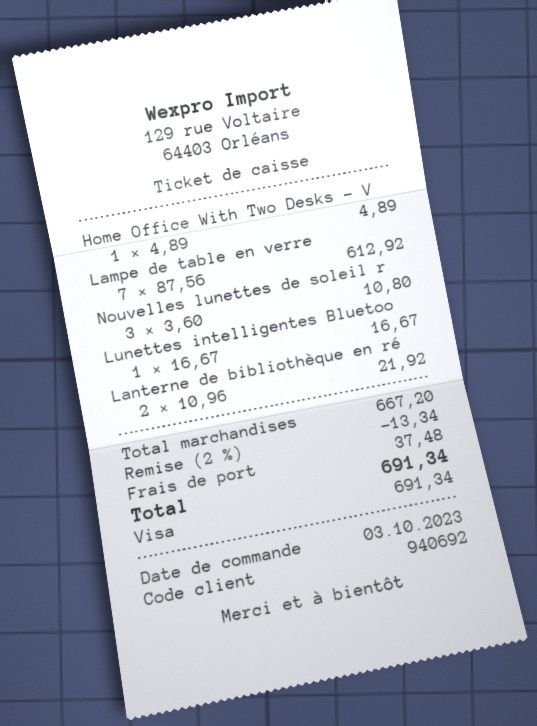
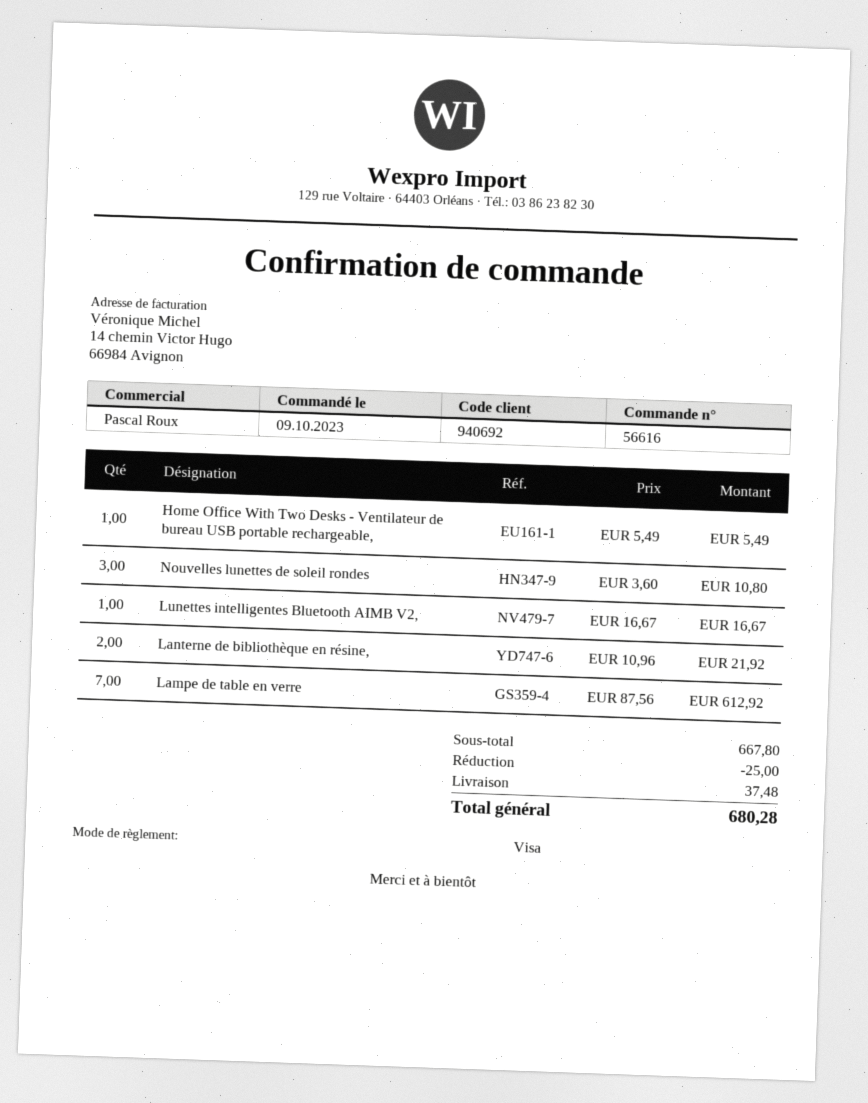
order date: 2023-10-03 -> 2023-10-09
Home Office With Two Desks - V: 1 x 4.89 = 4.89 -> 1 x 5.49 = 5.49
subtotal: 667.20 -> 667.80
discount: 13.34 -> 25.00
total: 691.34 -> 680.28

